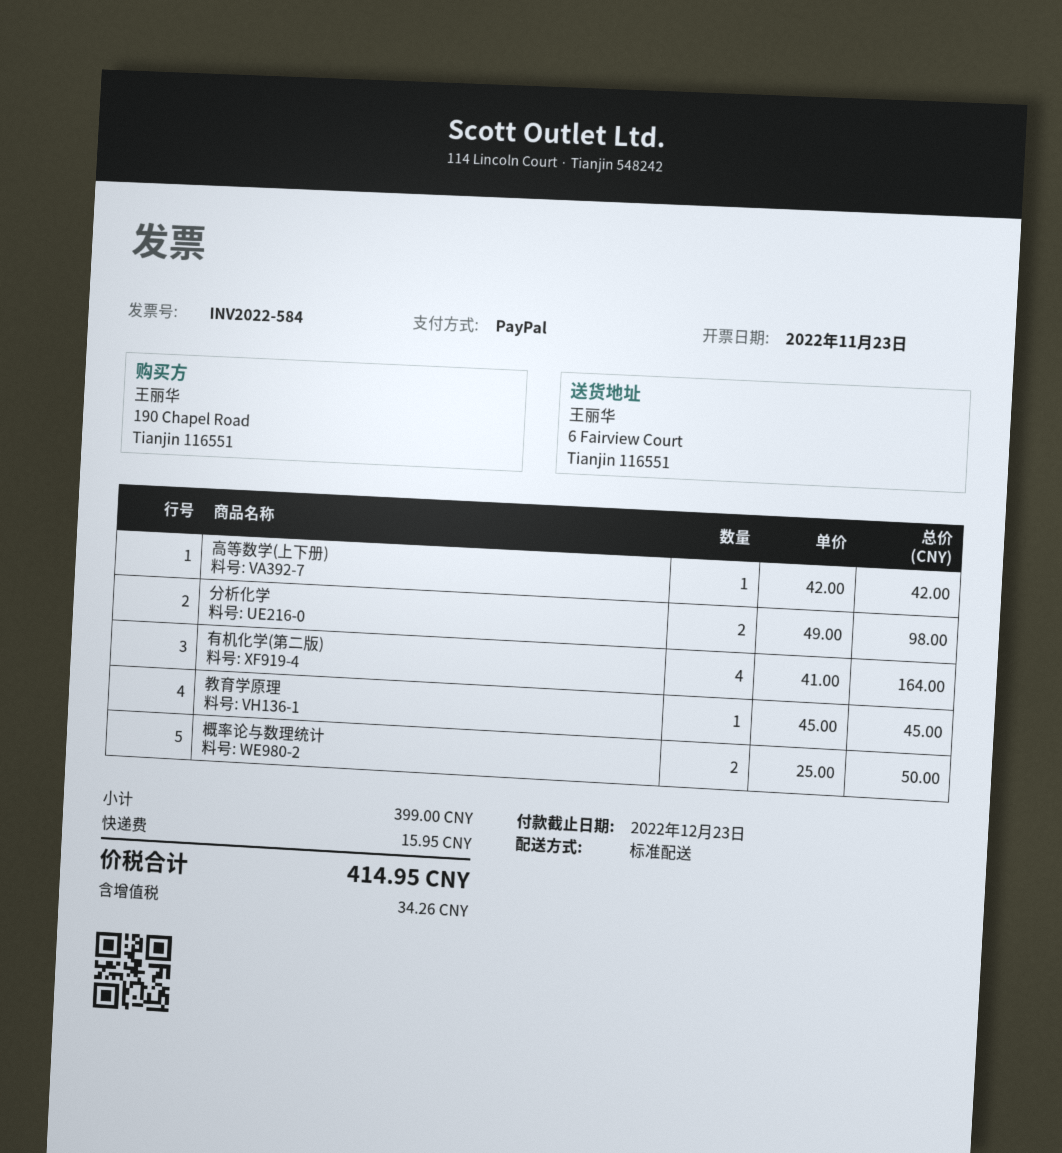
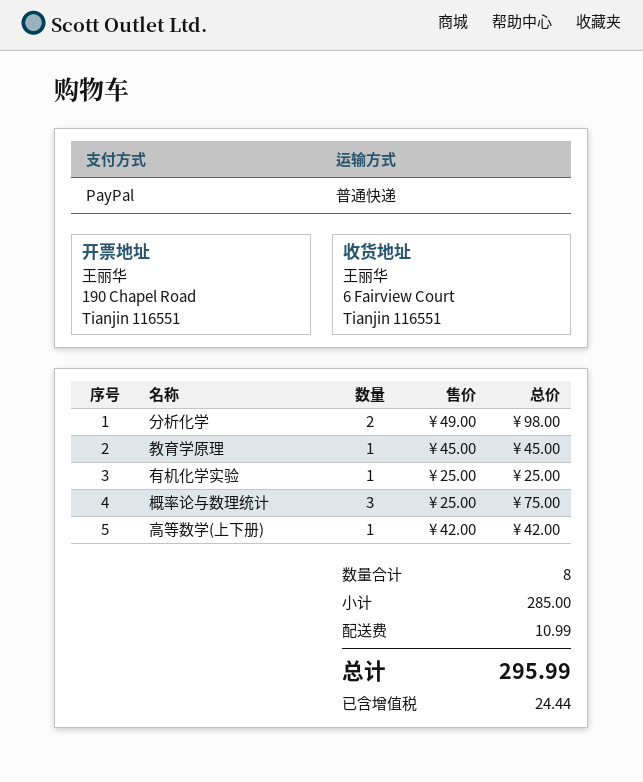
有机化学(第二版): 4 x 41.00 = 164.00 -> none
概率论与数理统计: 2 x 25.00 = 50.00 -> 3 x 25.00 = 75.00
有机化学实验: none -> 1 x 25.00 = 25.00
subtotal: 399.00 -> 285.00
shipping: 15.95 -> 10.99
tax: 34.26 -> 24.44
total: 414.95 -> 295.99

